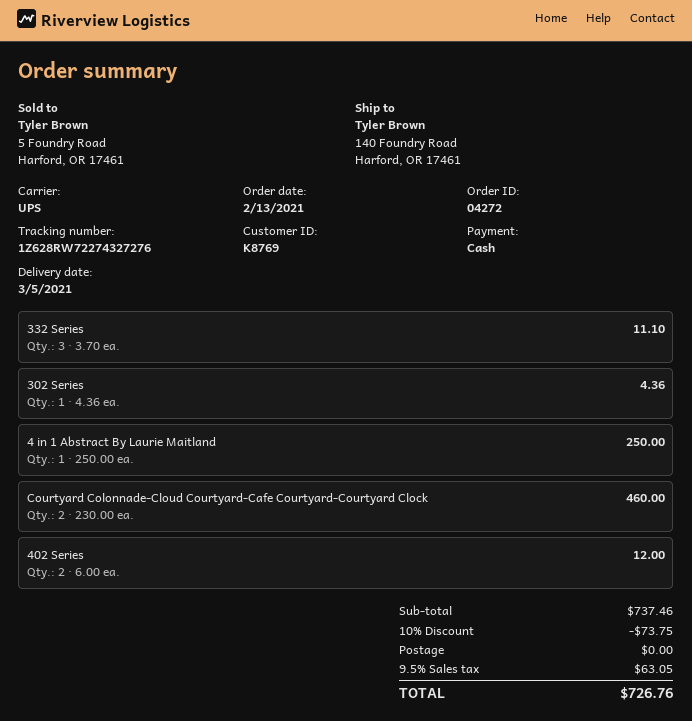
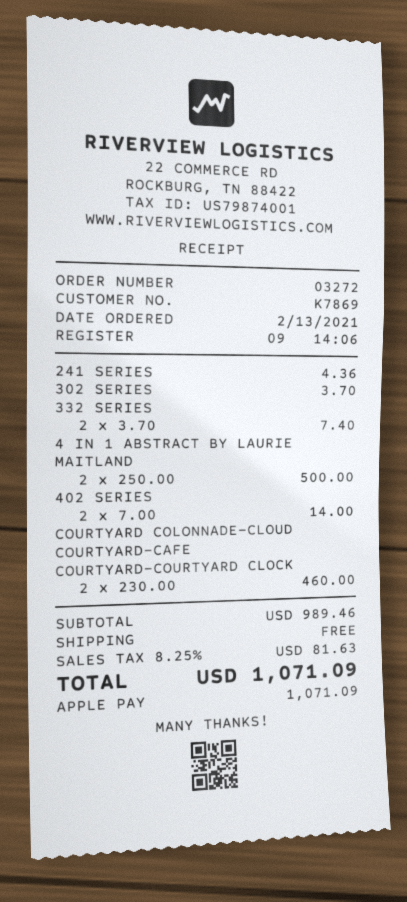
order number: 04272 -> 03272
customer number: K8769 -> K7869
payment method: cash -> Apple Pay
332 Series: 3 x 3.70 = 11.10 -> 2 x 3.70 = 7.40
302 Series: 1 x 4.36 = 4.36 -> 1 x 3.70 = 3.70
4 in 1 Abstract By Laurie Maitland: 1 x 250.00 = 250.00 -> 2 x 250.00 = 500.00
402 Series: 2 x 6.00 = 12.00 -> 2 x 7.00 = 14.00
241 SERIES: none -> 1 x 4.36 = 4.36
subtotal: 737.46 -> 989.46
discount: 10% = 73.75 -> none
tax: 9.5% = 63.05 -> 8.25% = 81.63
total: 726.76 -> 1071.09

